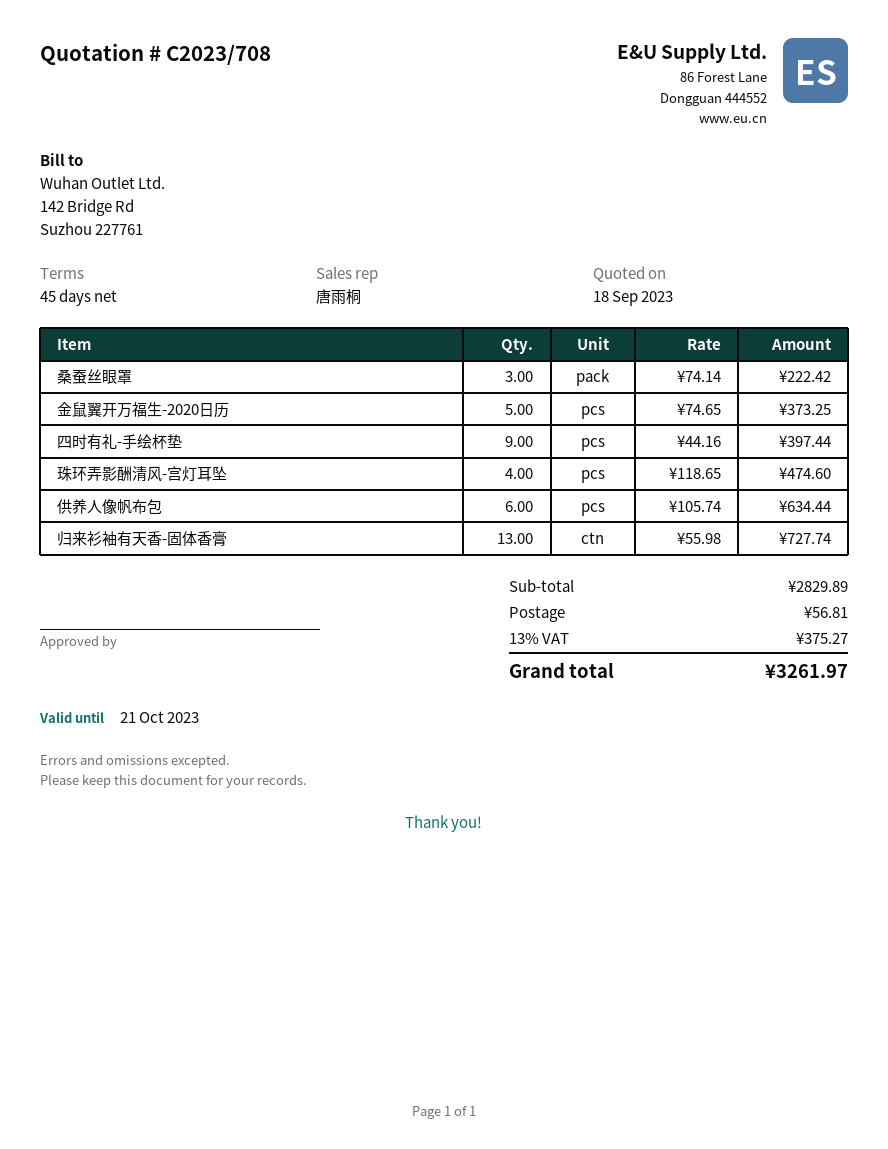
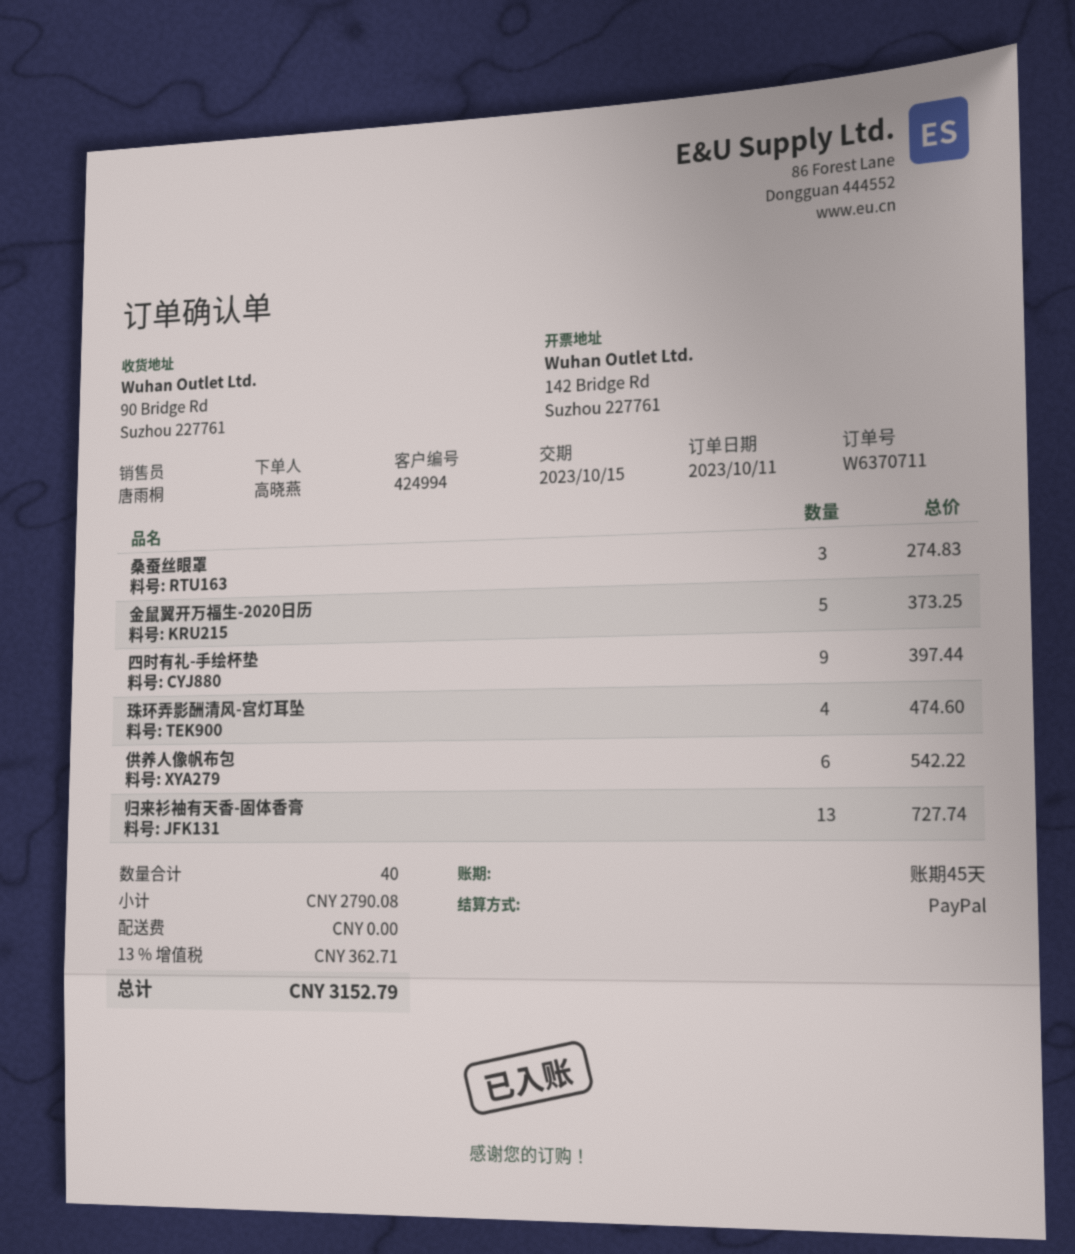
桑蚕丝眼罩: 3 for 222.42 -> 3 for 274.83
供养人像帆布包: 6 for 634.44 -> 6 for 542.22
subtotal: 2829.89 -> 2790.08
shipping: 56.81 -> 0.00
tax: 13% = 375.27 -> 13% = 362.71
total: 3261.97 -> 3152.79

